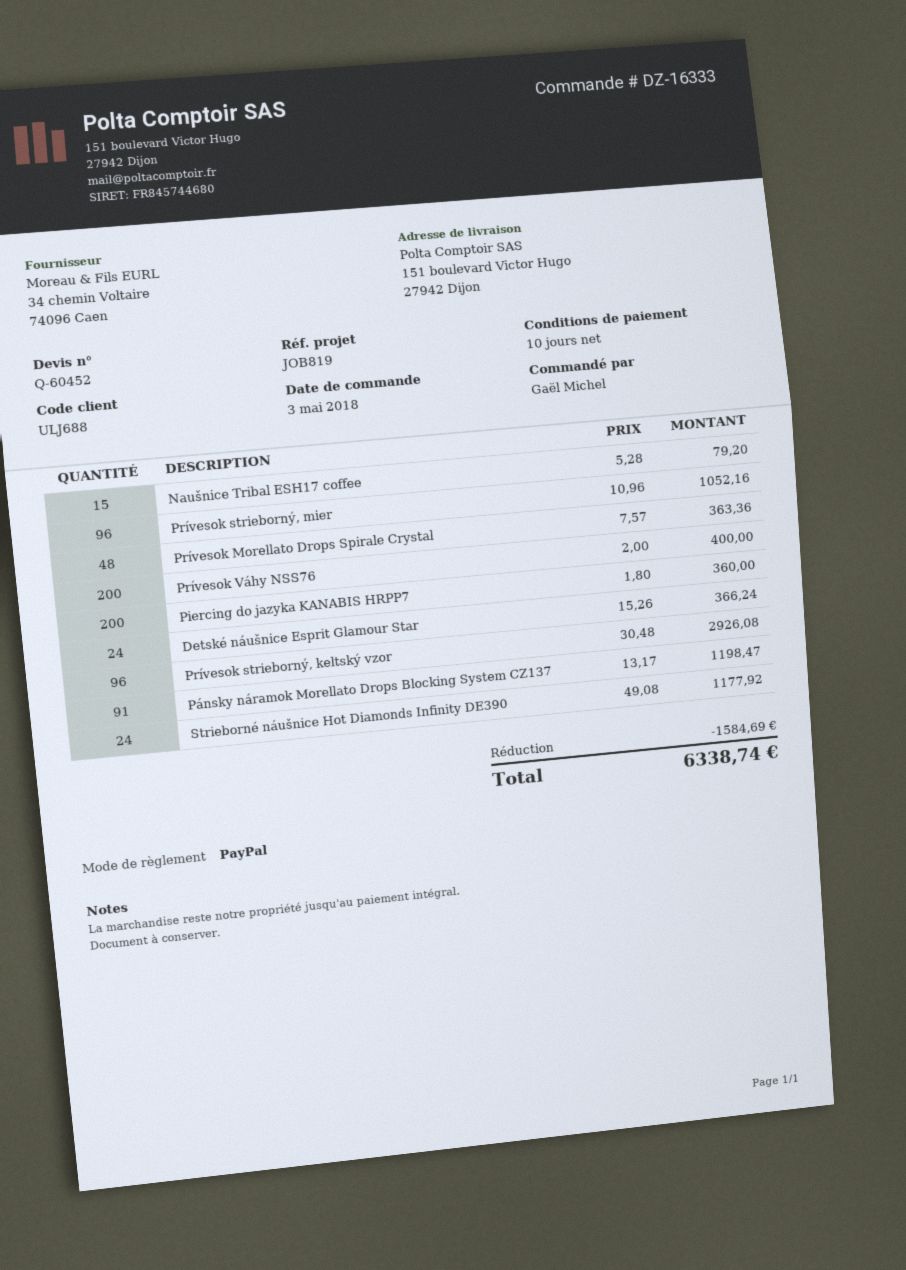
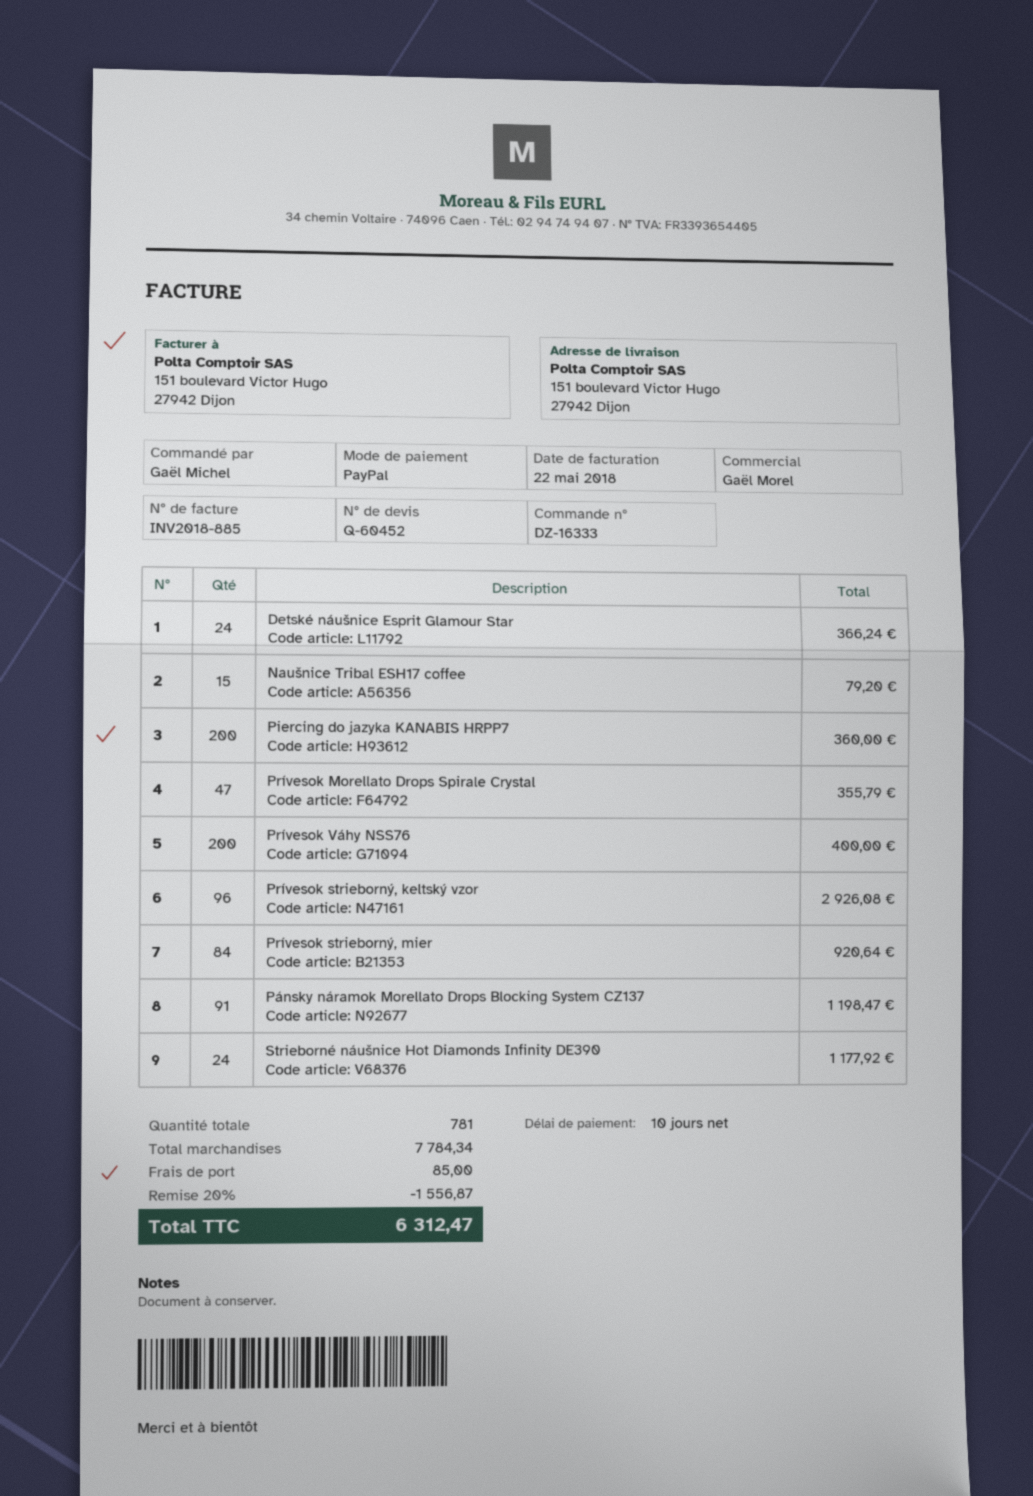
Prívesok strieborný, mier: 96 for 1052.16 -> 84 for 920.64
Prívesok Morellato Drops Spirale Crystal: 48 for 363.36 -> 47 for 355.79
discount: 1584.69 -> 1556.87
shipping: none -> 85.00
total: 6338.74 -> 6312.47

